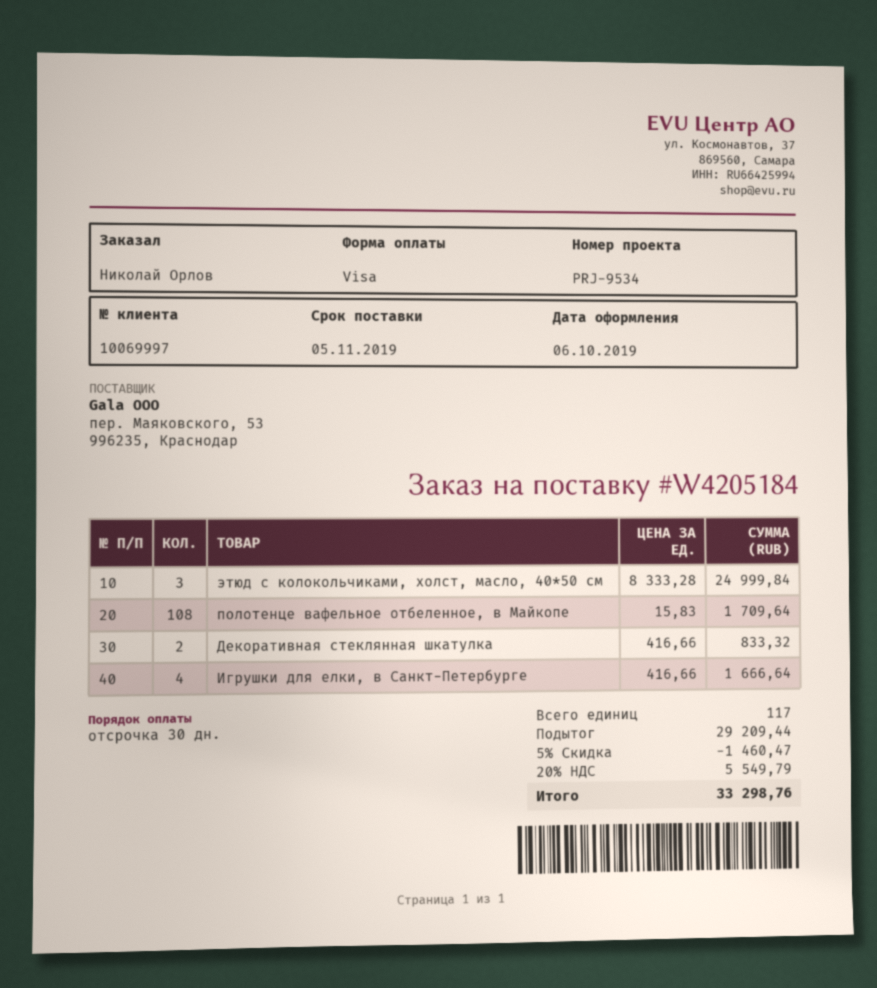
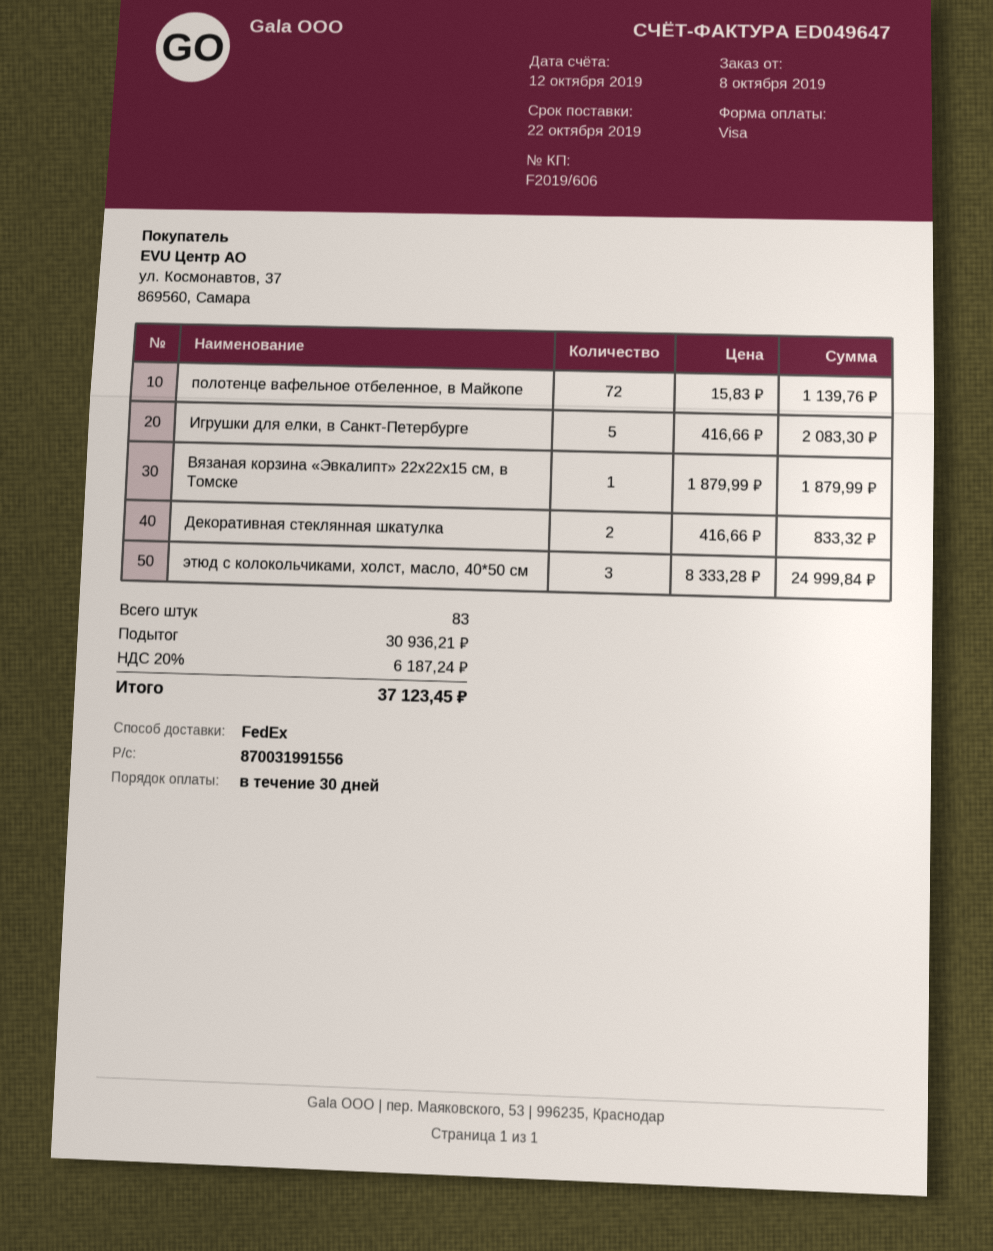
order date: 2019-10-06 -> 2019-10-08
delivery date: 2019-11-05 -> 2019-10-22
полотенце вафельное отбеленное, в Майкопе: 108 x 15.83 = 1709.64 -> 72 x 15.83 = 1139.76
Игрушки для елки, в Санкт-Петербурге: 4 x 416.66 = 1666.64 -> 5 x 416.66 = 2083.30
Вязаная корзина «Эвкалипт» 22х22х15 см, в Томске: none -> 1 x 1879.99 = 1879.99
total quantity: 117 -> 83
subtotal: 29209.44 -> 30936.21
discount: 5% = 1460.47 -> none
tax: 20% = 5549.79 -> 20% = 6187.24
total: 33298.76 -> 37123.45

